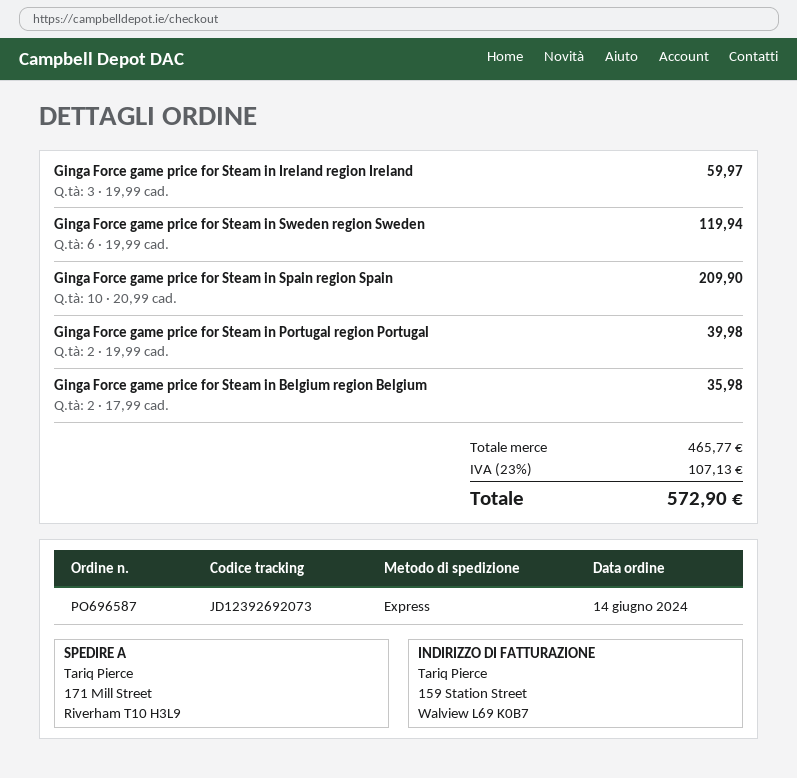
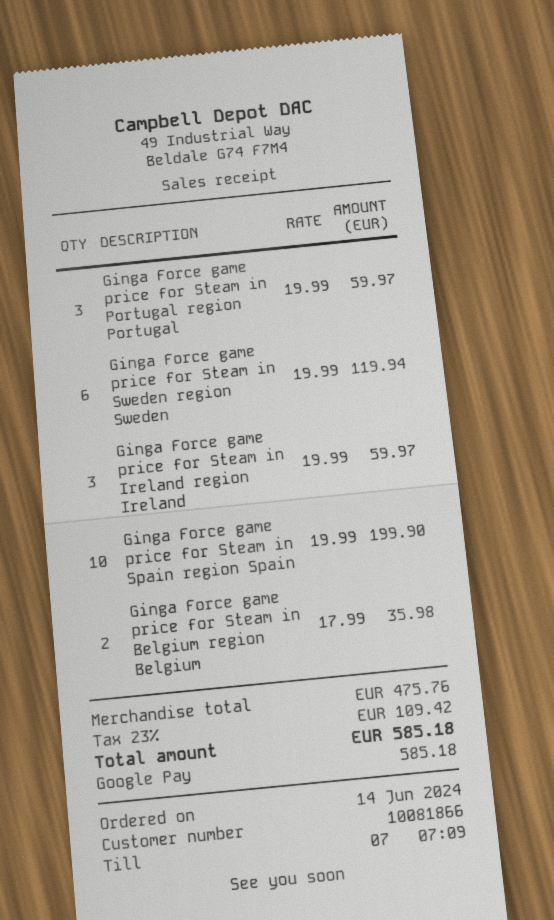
Ginga Force game price for Steam in Spain region Spain: 10 x 20.99 = 209.90 -> 10 x 19.99 = 199.90
Ginga Force game price for Steam in Portugal region Portugal: 2 x 19.99 = 39.98 -> 3 x 19.99 = 59.97
subtotal: 465.77 -> 475.76
tax: 23% = 107.13 -> 23% = 109.42
total: 572.90 -> 585.18

